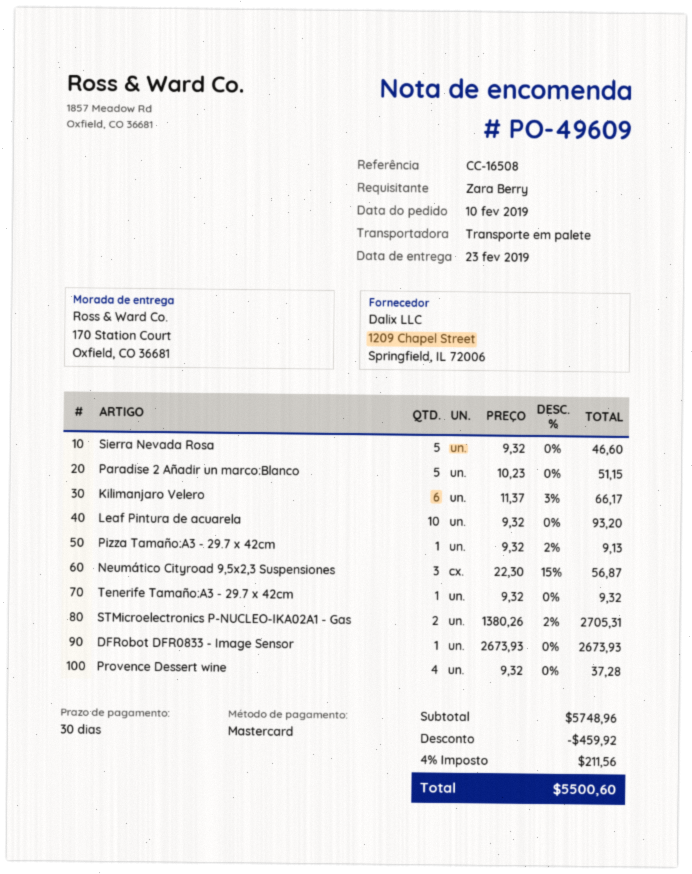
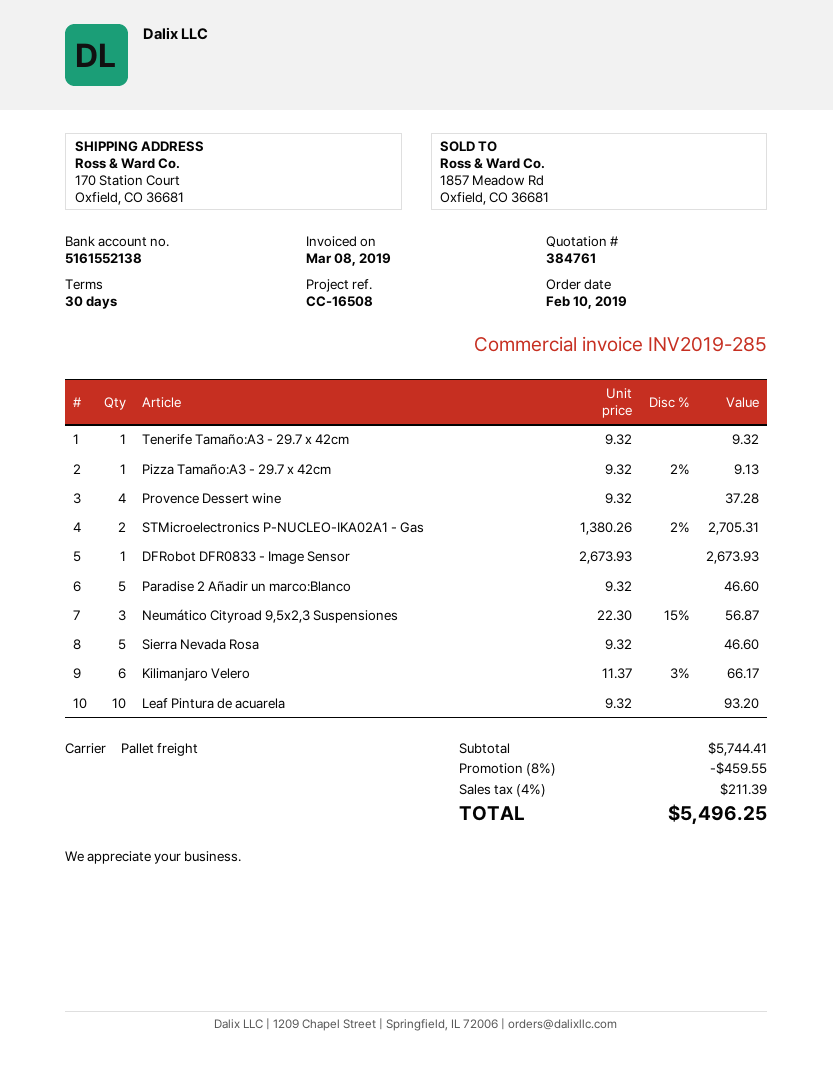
Paradise 2 Añadir un marco:Blanco: 5 x 10.23 = 51.15 -> 5 x 9.32 = 46.60
subtotal: 5748.96 -> 5744.41
discount: 459.92 -> 459.55
tax: 4% = 211.56 -> 4% = 211.39
total: 5500.60 -> 5496.25

